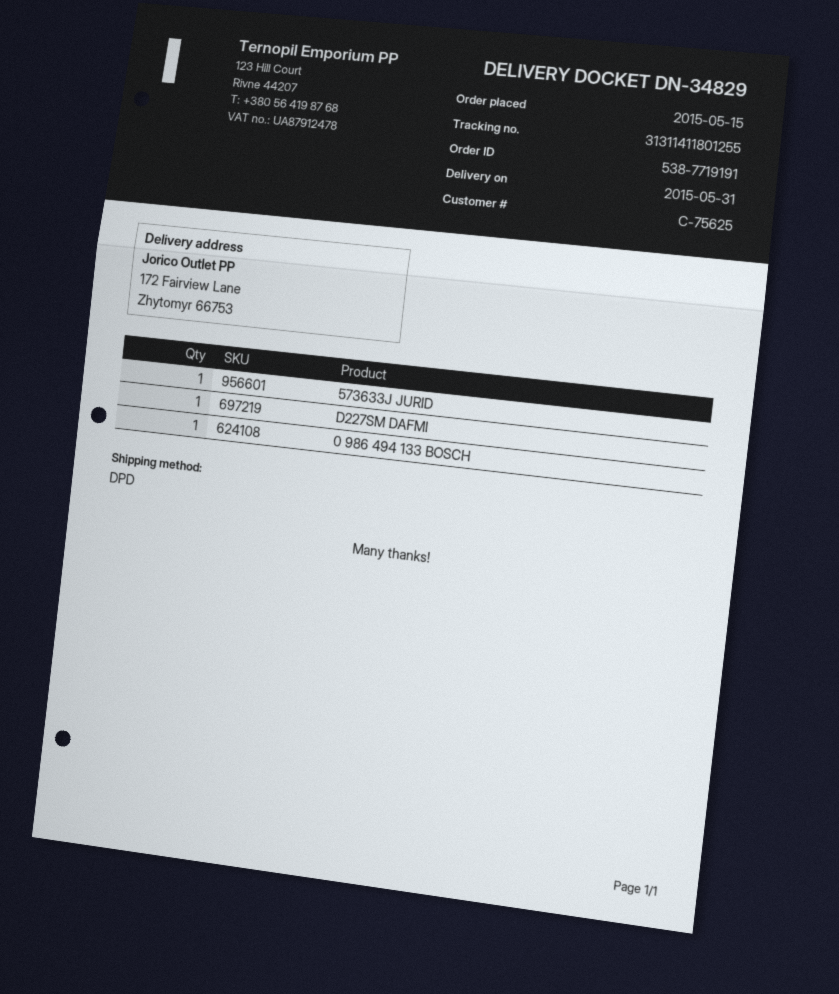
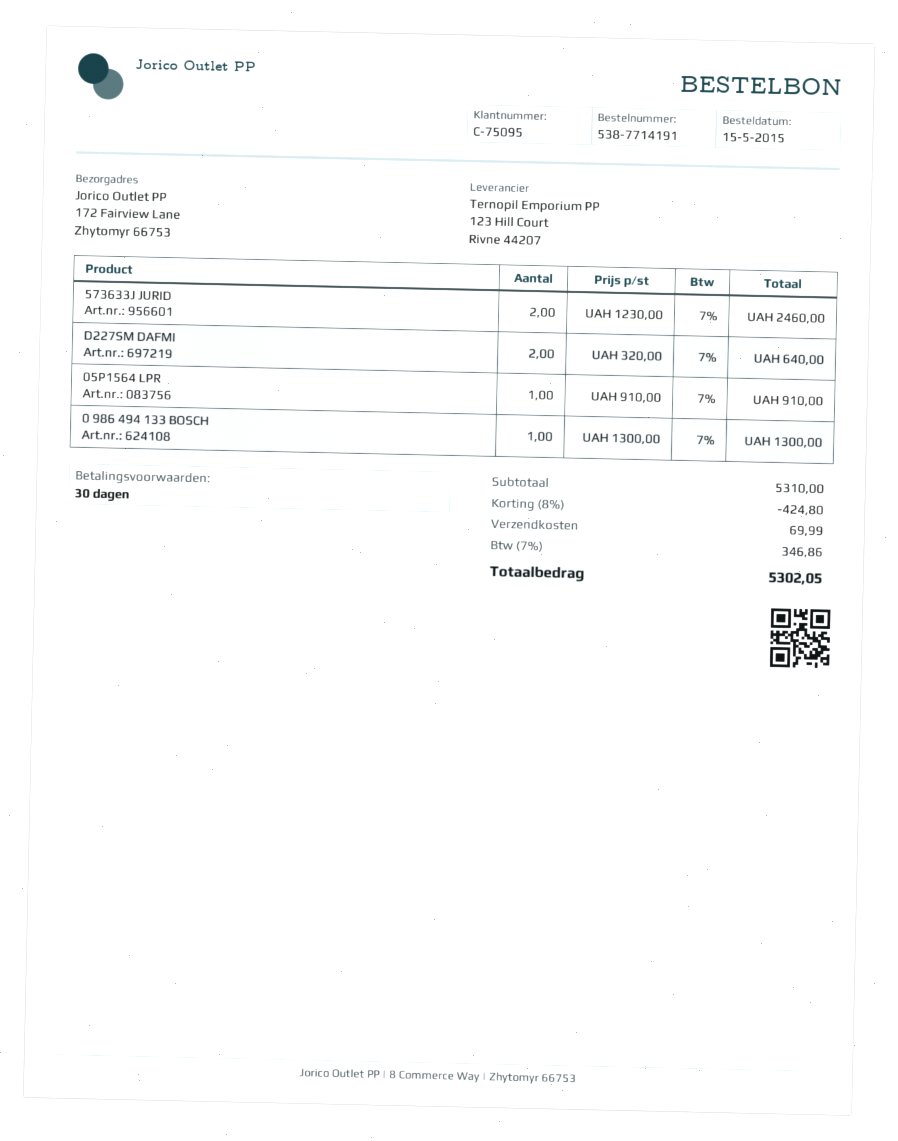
order number: 538-7719191 -> 538-7714191
customer number: C-75625 -> C-75095
573633J JURID: 1 -> 2
D227SM DAFMI: 1 -> 2
05P1564 LPR: none -> 1

